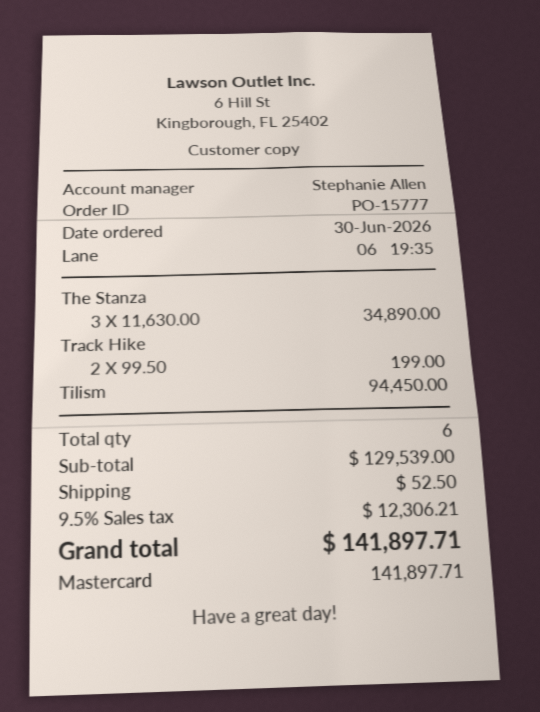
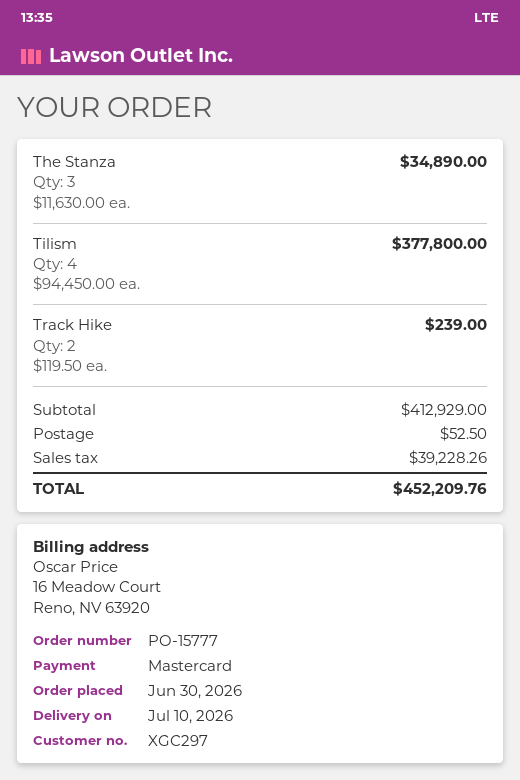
Track Hike: 2 x 99.50 = 199.00 -> 2 x 119.50 = 239.00
Tilism: 1 x 94450.00 = 94450.00 -> 4 x 94450.00 = 377800.00
subtotal: 129539.00 -> 412929.00
tax: 12306.21 -> 39228.26
total: 141897.71 -> 452209.76

